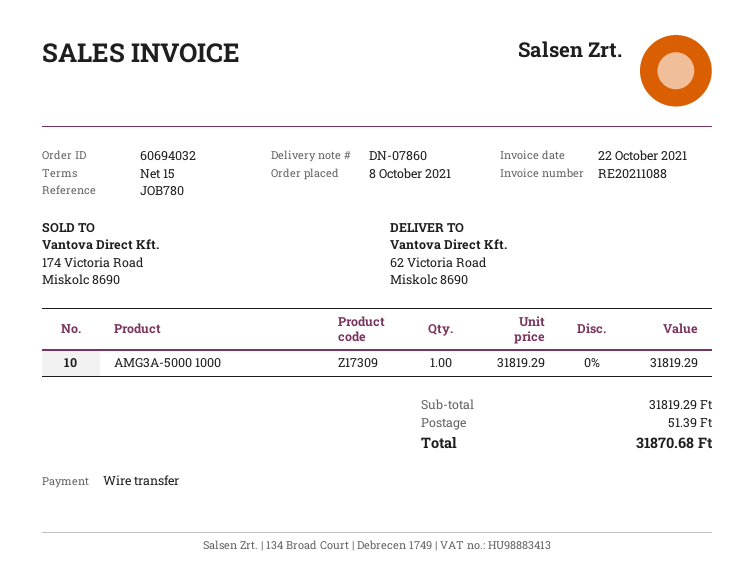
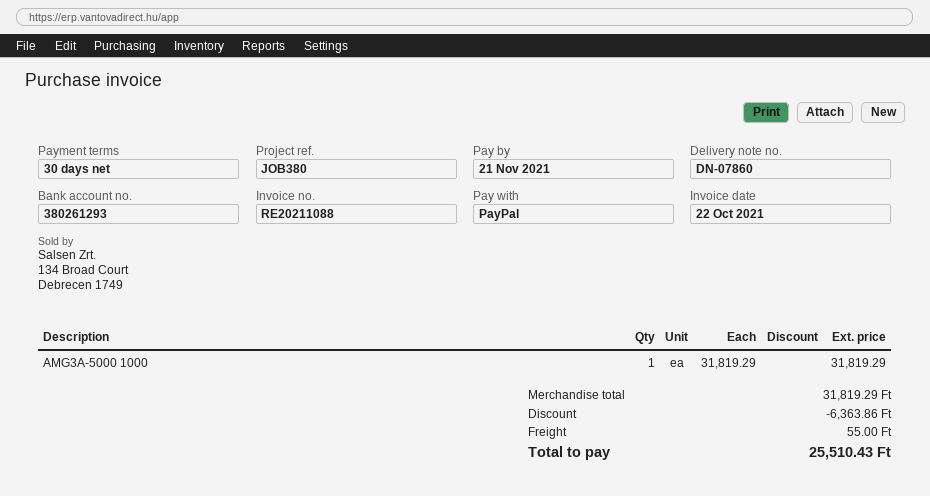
payment terms: 15 days -> 30 days
reference: JOB780 -> JOB380
payment method: bank transfer -> PayPal
discount: none -> 6363.86
shipping: 51.39 -> 55.00
total: 31870.68 -> 25510.43

